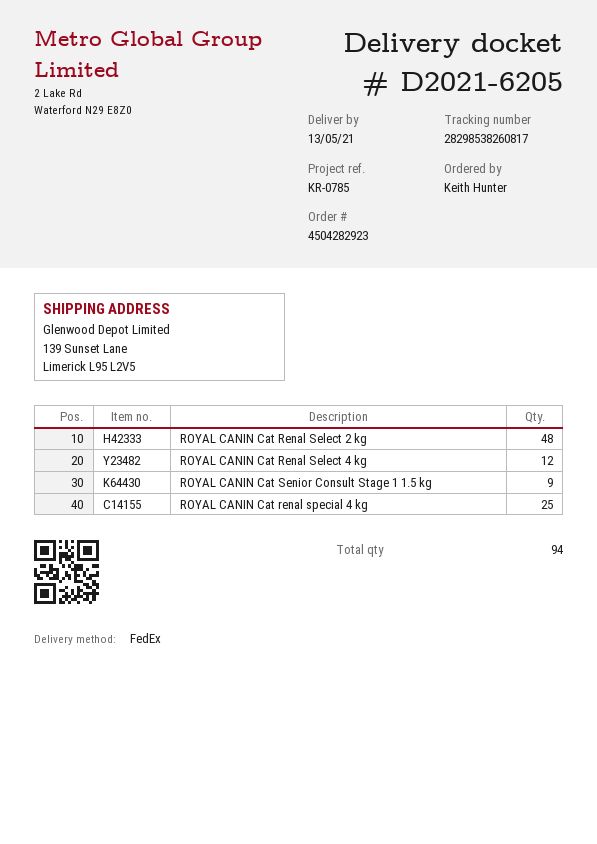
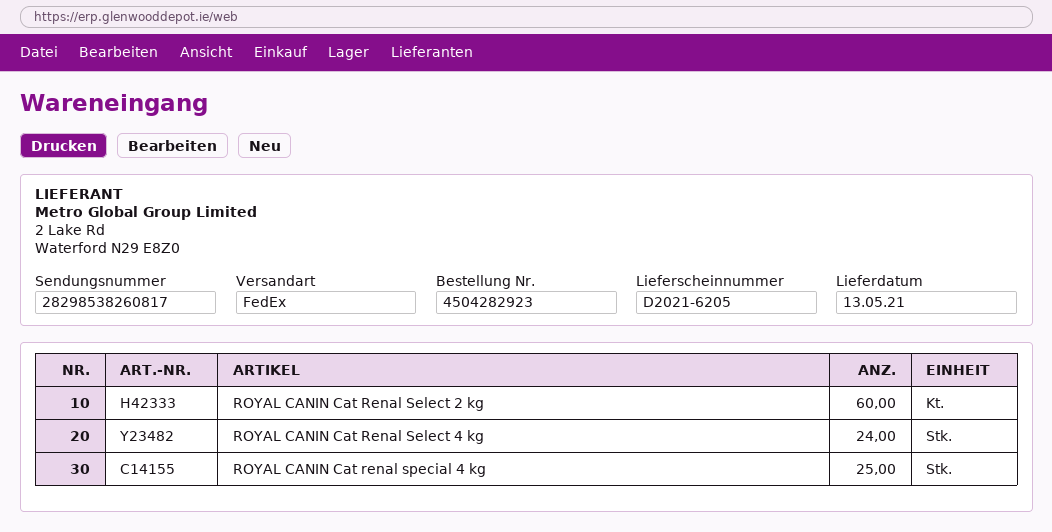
ROYAL CANIN Cat Renal Select 2 kg: 48 -> 60
ROYAL CANIN Cat Renal Select 4 kg: 12 -> 24
ROYAL CANIN Cat Senior Consult Stage 1 1.5 kg: 9 -> none

